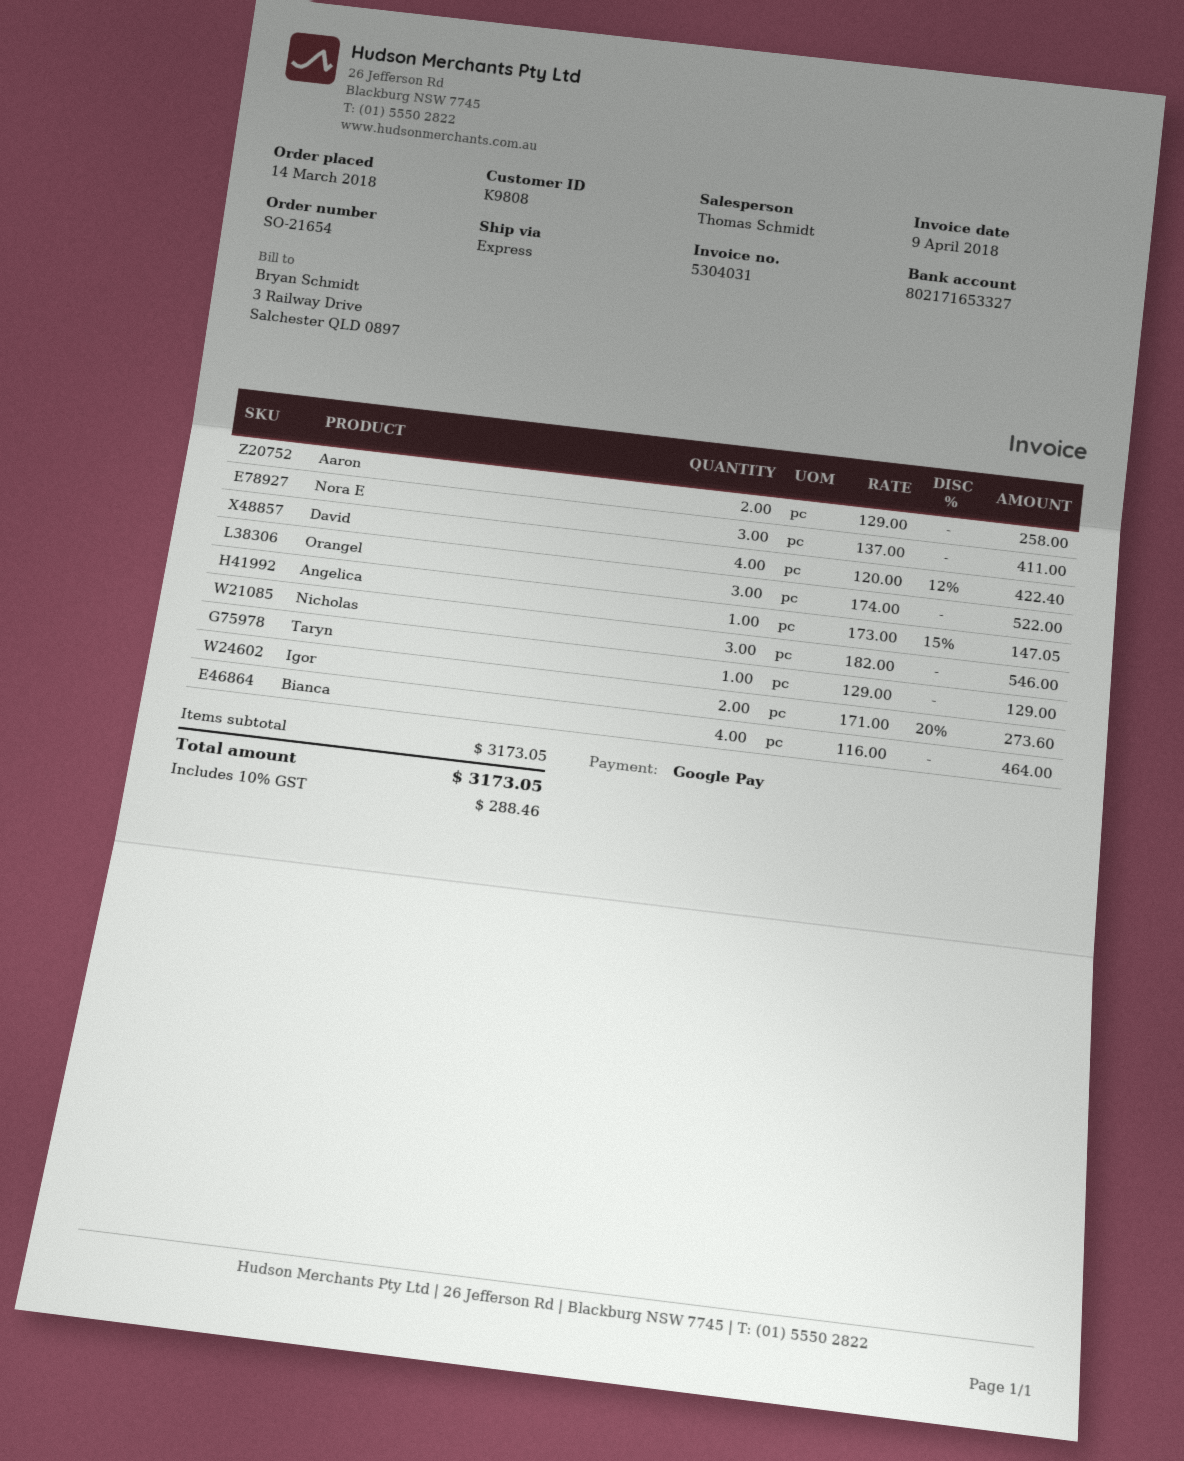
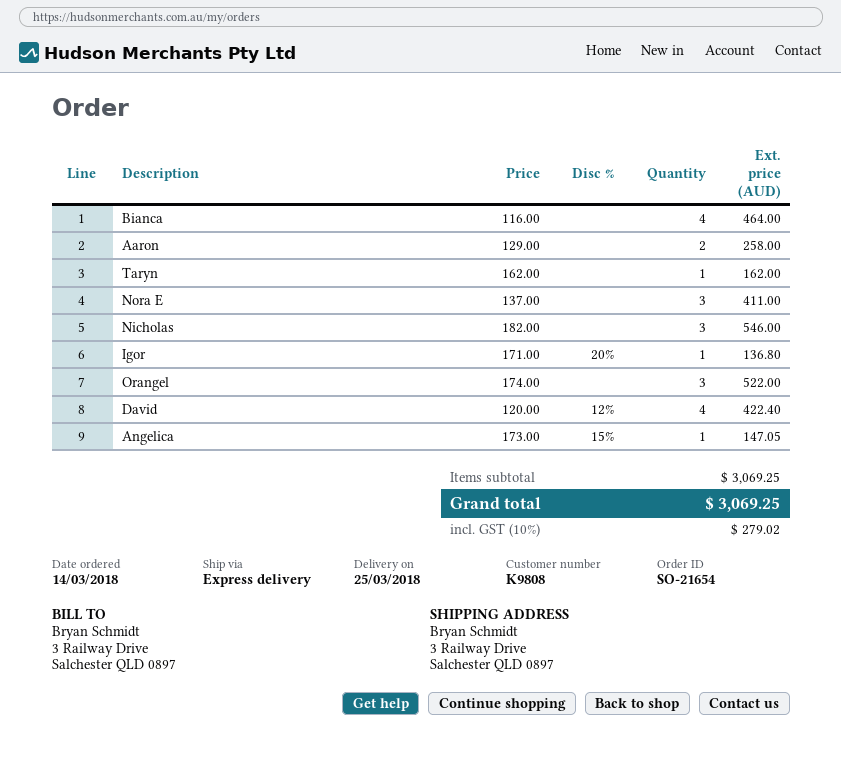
Taryn: 1 x 129.00 = 129.00 -> 1 x 162.00 = 162.00
Igor: 2 x 171.00 - 20% = 273.60 -> 1 x 171.00 - 20% = 136.80
subtotal: 3173.05 -> 3069.25
tax: 10% = 288.46 -> 10% = 279.02
total: 3173.05 -> 3069.25

